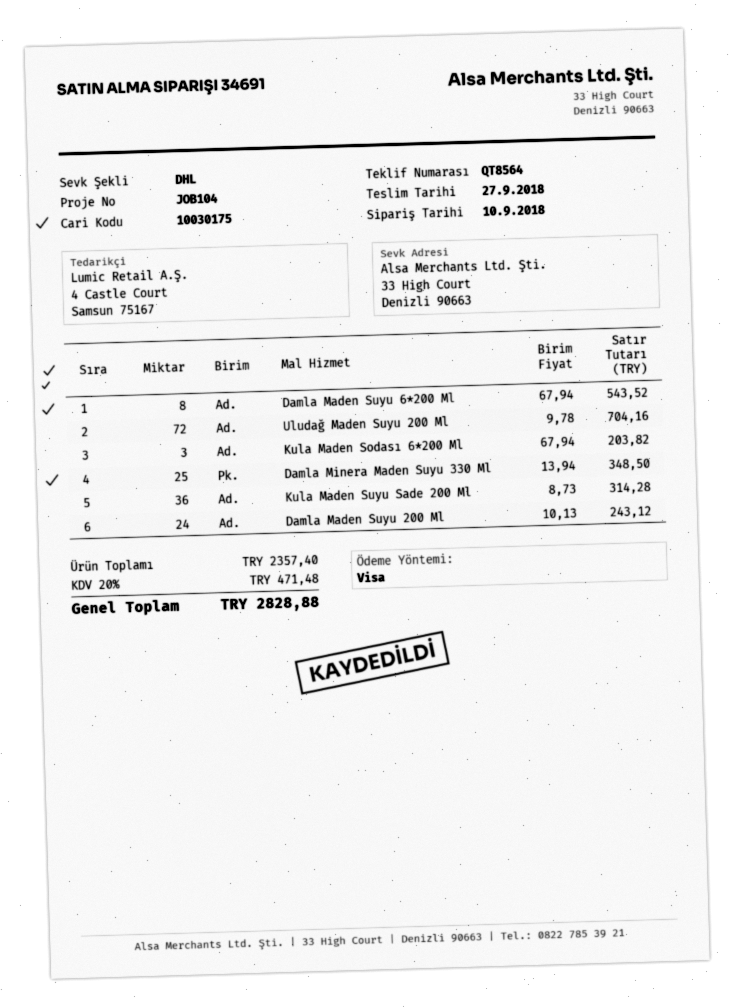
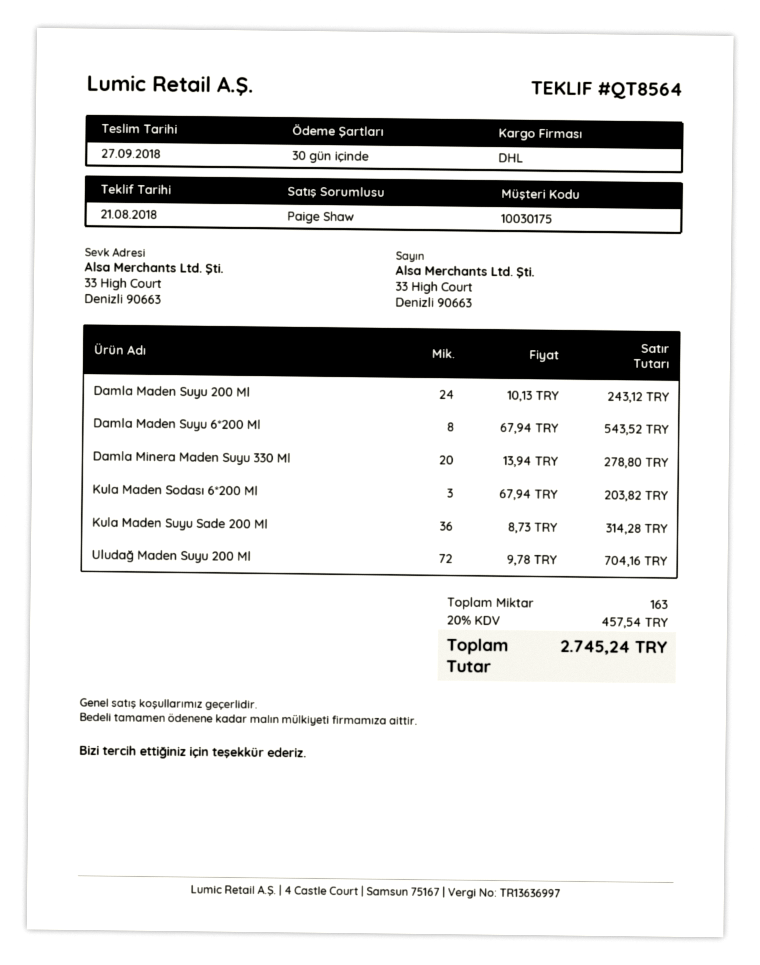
Damla Minera Maden Suyu 330 Ml: 25 x 13.94 = 348.50 -> 20 x 13.94 = 278.80
tax: 20% = 471.48 -> 20% = 457.54
total: 2828.88 -> 2745.24

